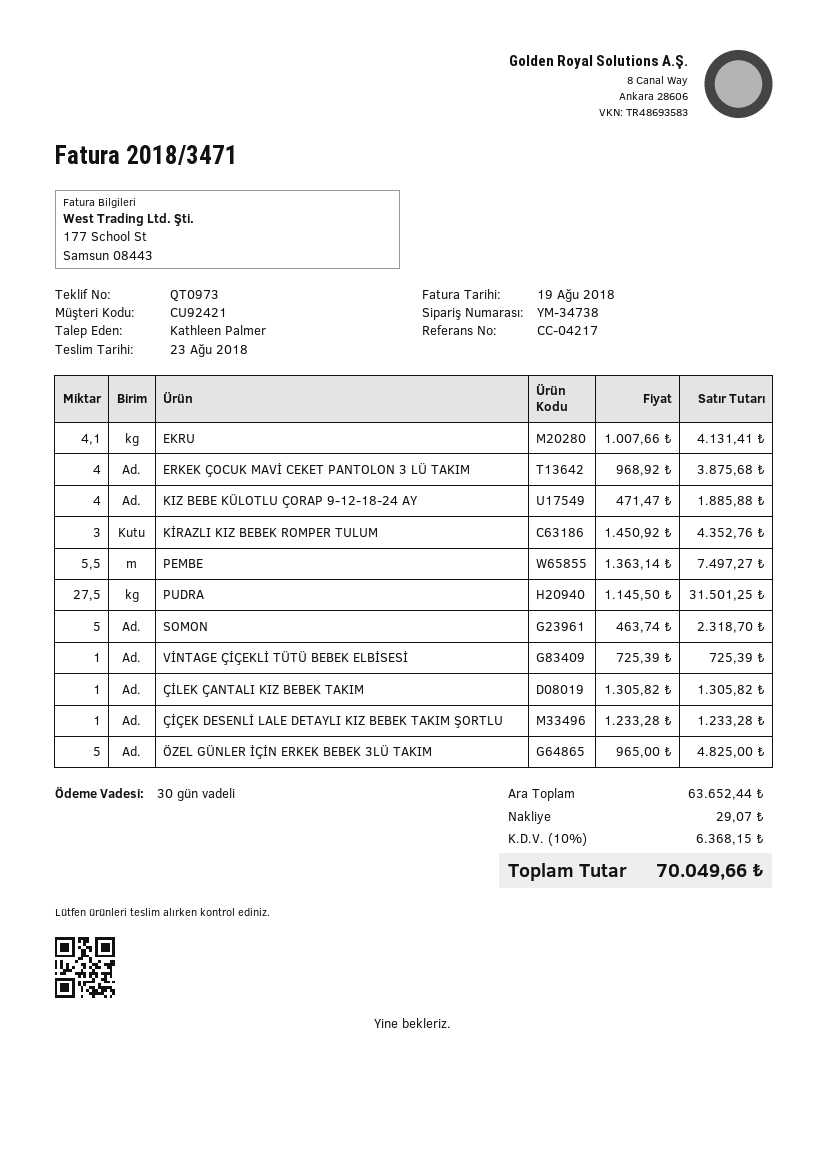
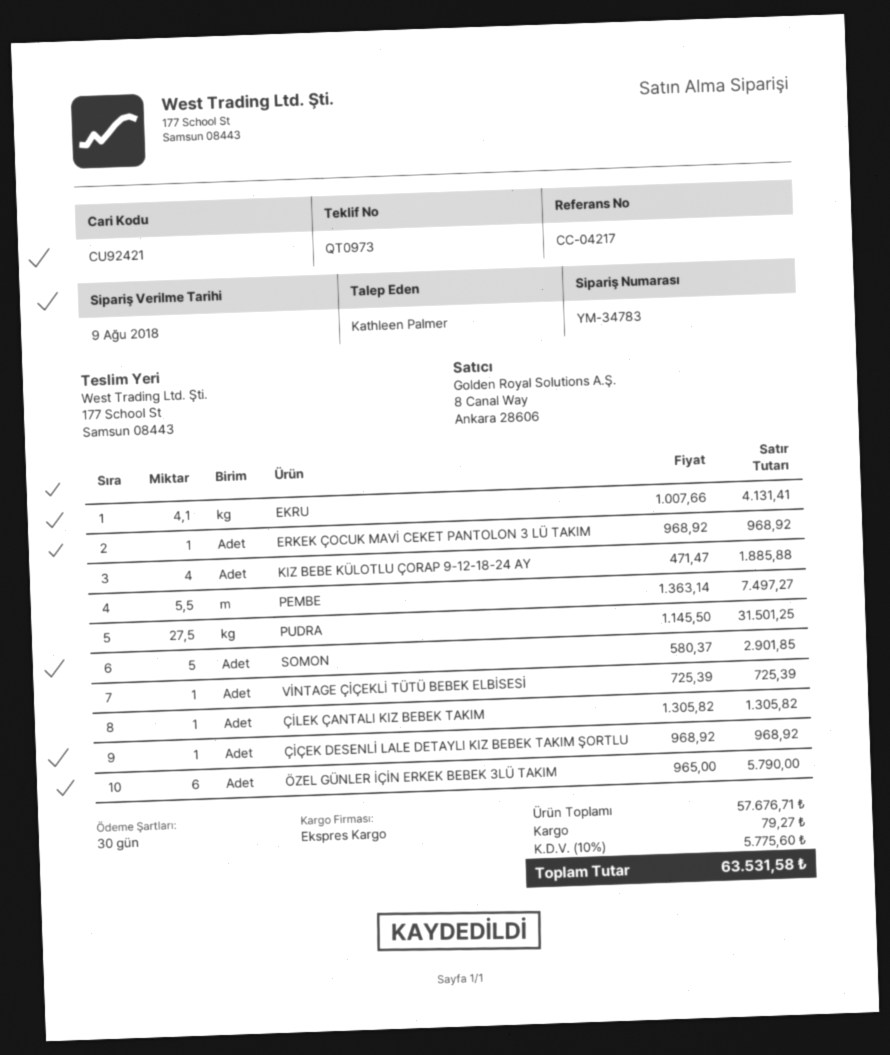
order number: YM-34738 -> YM-34783
ERKEK ÇOCUK MAVİ CEKET PANTOLON 3 LÜ TAKIM: 4 x 968.92 = 3875.68 -> 1 x 968.92 = 968.92
KİRAZLI KIZ BEBEK ROMPER TULUM: 3 x 1450.92 = 4352.76 -> none
SOMON: 5 x 463.74 = 2318.70 -> 5 x 580.37 = 2901.85
ÇİÇEK DESENLİ LALE DETAYLI KIZ BEBEK TAKIM ŞORTLU: 1 x 1233.28 = 1233.28 -> 1 x 968.92 = 968.92
ÖZEL GÜNLER İÇİN ERKEK BEBEK 3LÜ TAKIM: 5 x 965.00 = 4825.00 -> 6 x 965.00 = 5790.00
subtotal: 63652.44 -> 57676.71
shipping: 29.07 -> 79.27
tax: 10% = 6368.15 -> 10% = 5775.60
total: 70049.66 -> 63531.58

